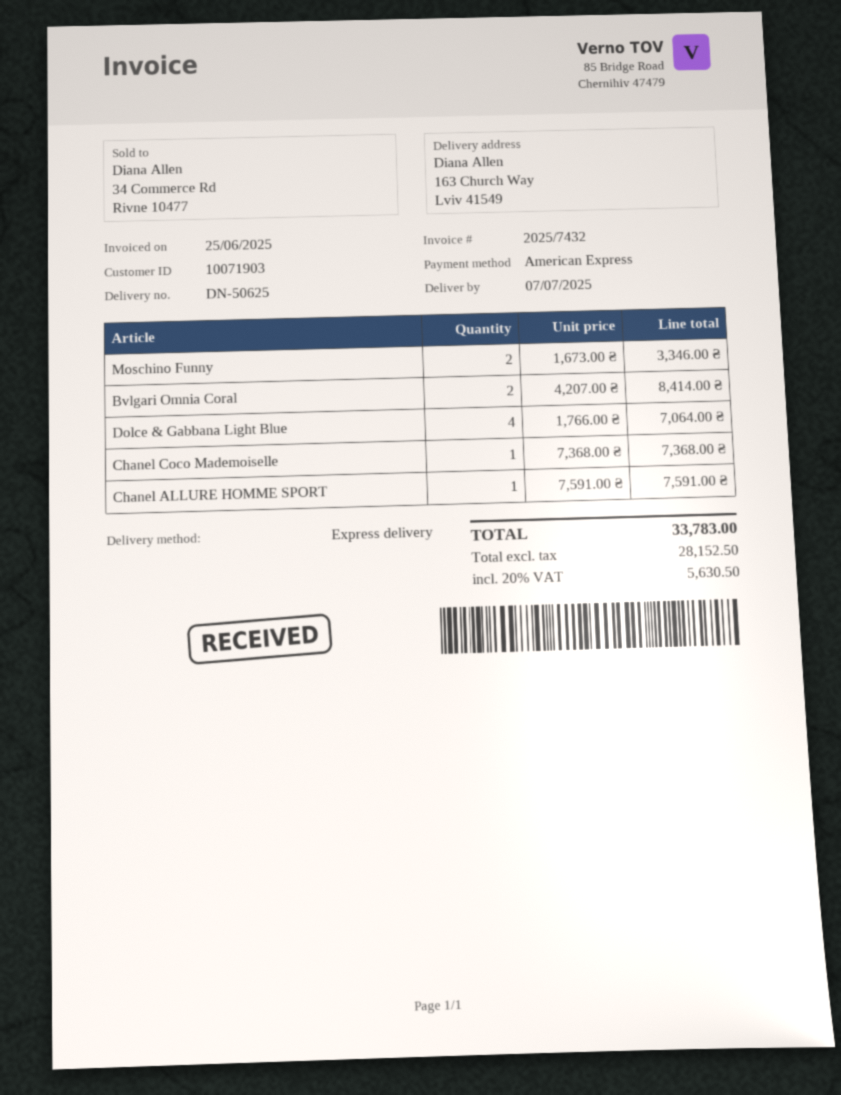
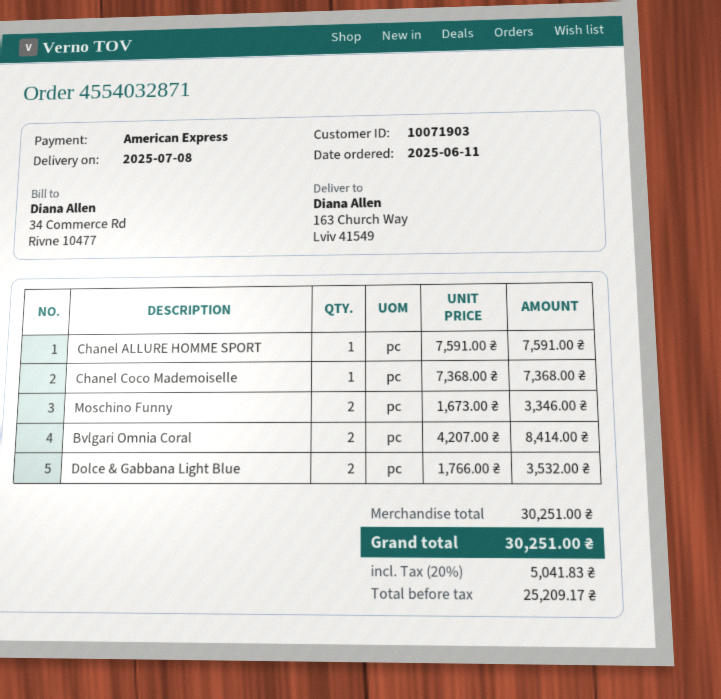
delivery date: 2025-07-07 -> 2025-07-08
Dolce & Gabbana Light Blue: 4 x 1766.00 = 7064.00 -> 2 x 1766.00 = 3532.00
net: 28152.50 -> 25209.17
tax: 20% = 5630.50 -> 20% = 5041.83
total: 33783.00 -> 30251.00

